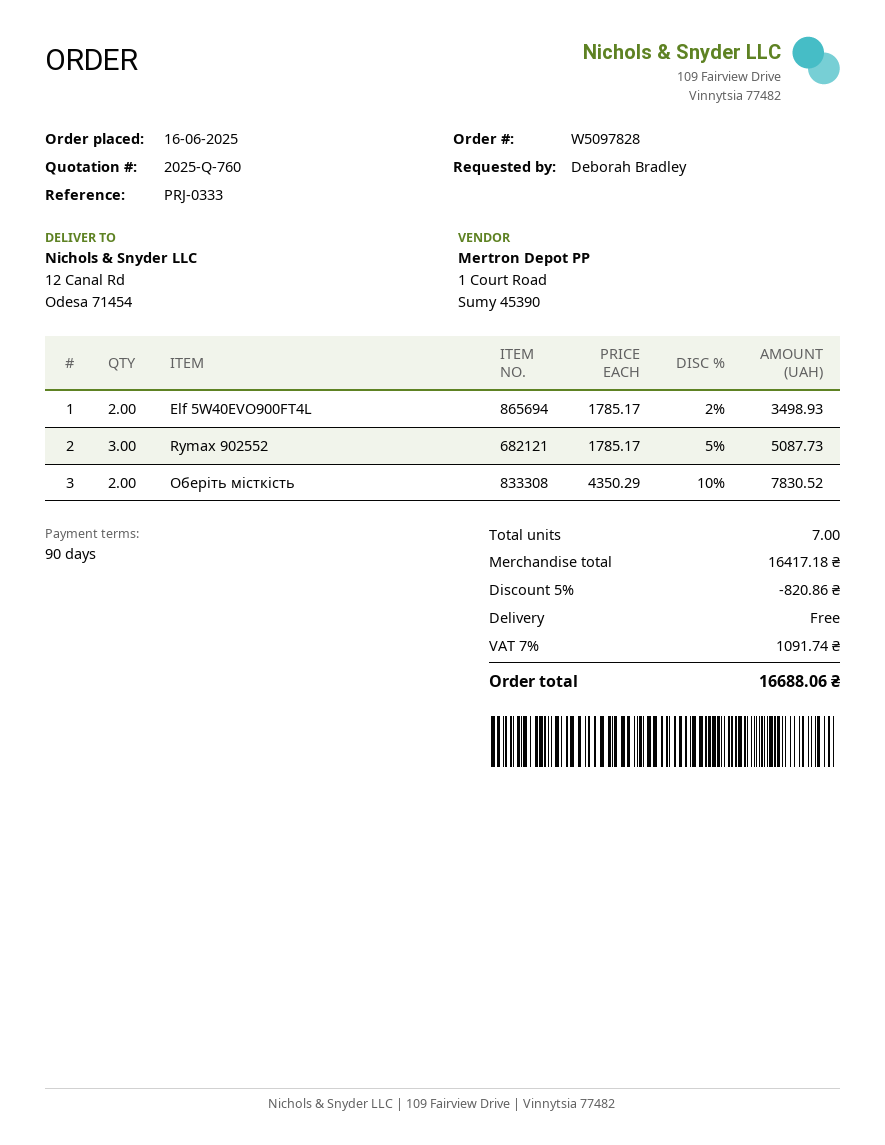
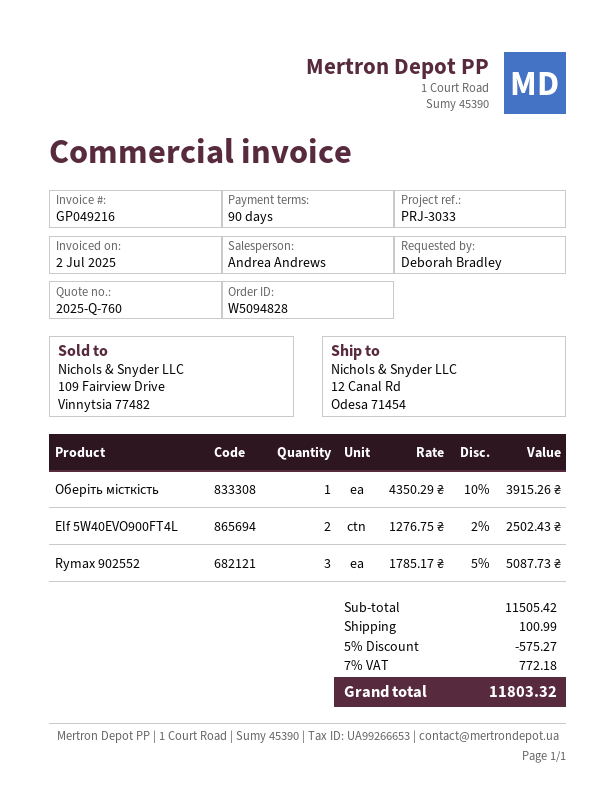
order number: W5097828 -> W5094828
reference: PRJ-0333 -> PRJ-3033
Elf 5W40EVO900FT4L: 2 x 1785.17 - 2% = 3498.93 -> 2 x 1276.75 - 2% = 2502.43
Оберіть місткість: 2 x 4350.29 - 10% = 7830.52 -> 1 x 4350.29 - 10% = 3915.26
subtotal: 16417.18 -> 11505.42
discount: 5% = 820.86 -> 5% = 575.27
shipping: 0.00 -> 100.99
tax: 7% = 1091.74 -> 7% = 772.18
total: 16688.06 -> 11803.32

